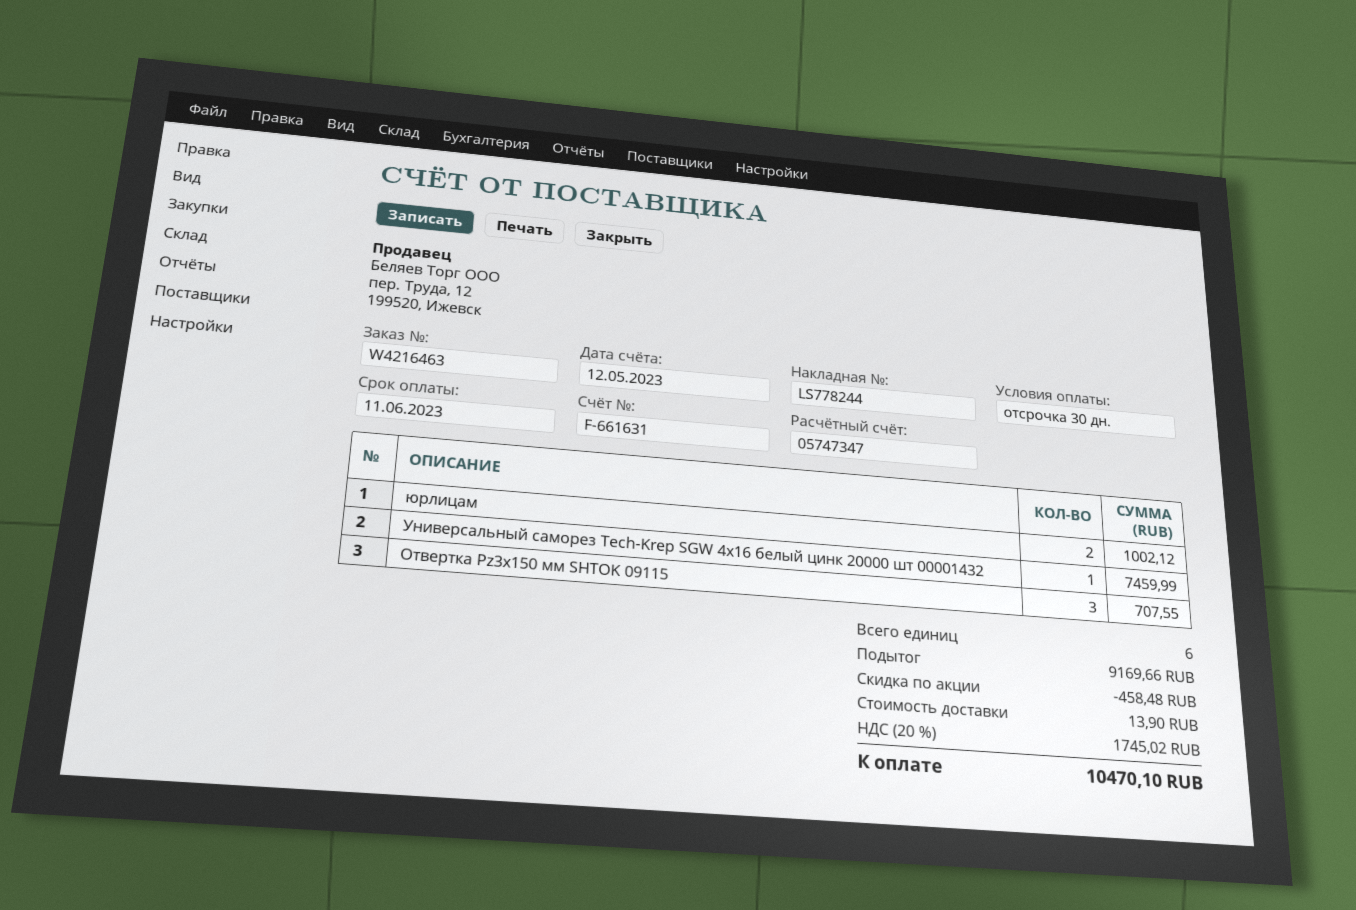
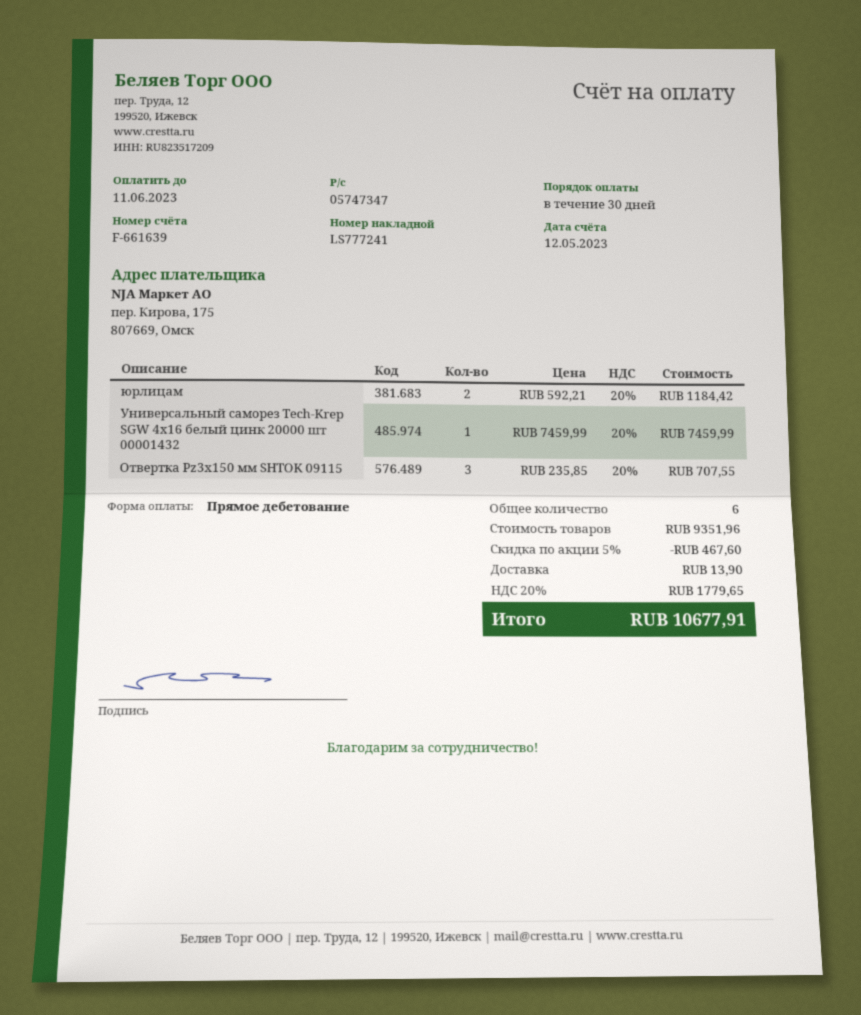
delivery note number: LS778244 -> LS777241
invoice number: F-661631 -> F-661639
юрлицам: 2 for 1002.12 -> 2 for 1184.42
subtotal: 9169.66 -> 9351.96
discount: 458.48 -> 467.60
tax: 20% = 1745.02 -> 20% = 1779.65
total: 10470.10 -> 10677.91

